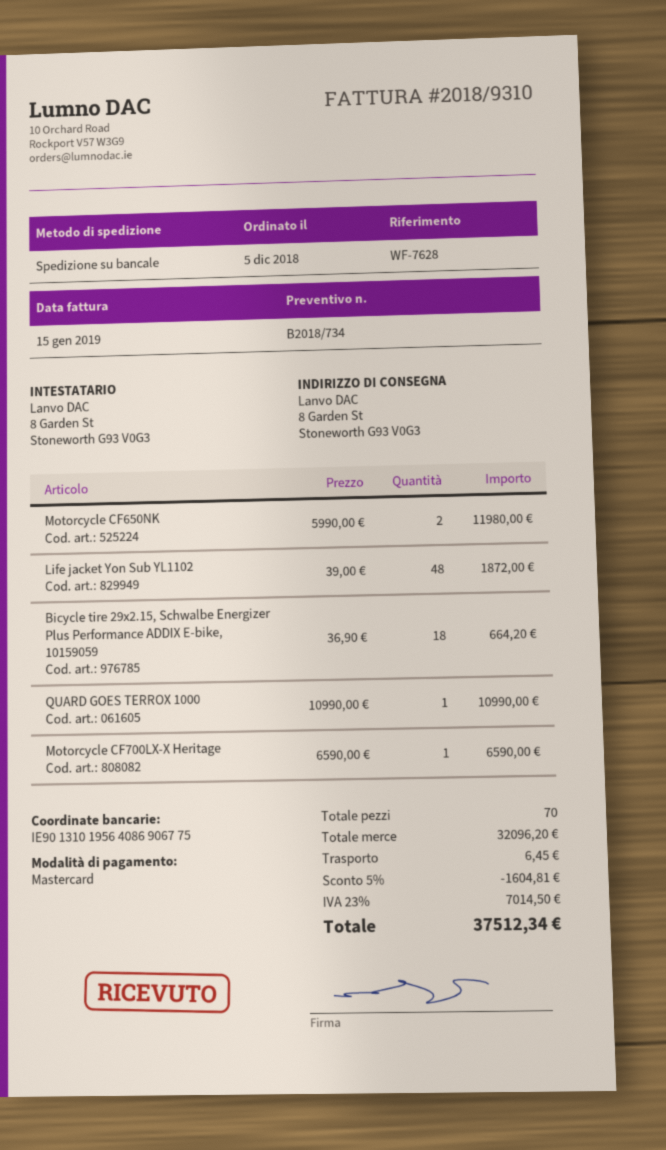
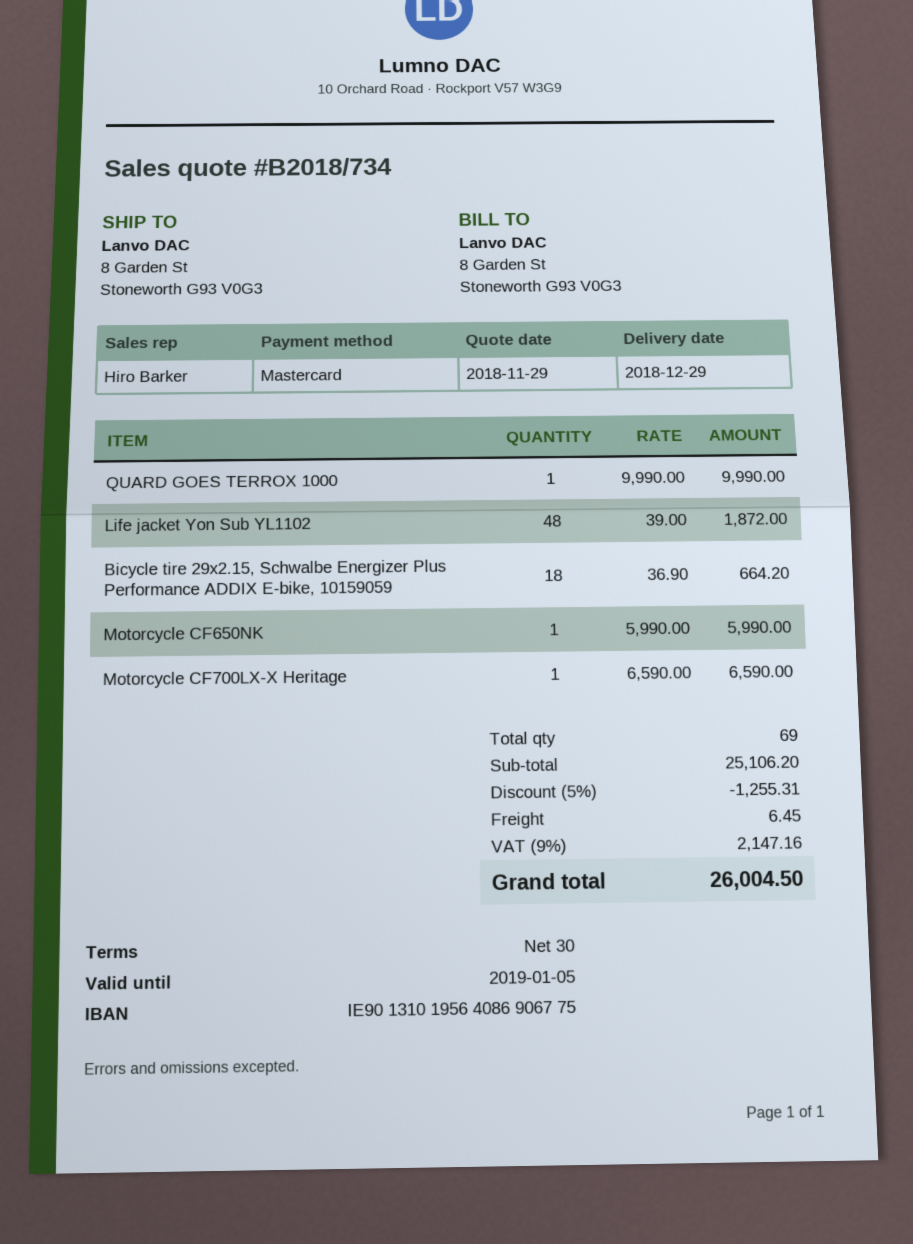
Motorcycle CF650NK: 2 x 5990.00 = 11980.00 -> 1 x 5990.00 = 5990.00
QUARD GOES TERROX 1000: 1 x 10990.00 = 10990.00 -> 1 x 9990.00 = 9990.00
total quantity: 70 -> 69
subtotal: 32096.20 -> 25106.20
discount: 5% = 1604.81 -> 5% = 1255.31
tax: 23% = 7014.50 -> 9% = 2147.16
total: 37512.34 -> 26004.50

